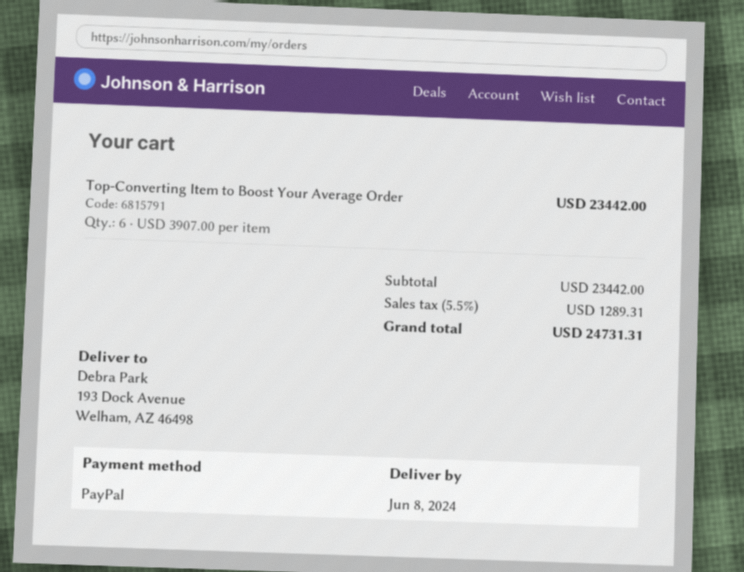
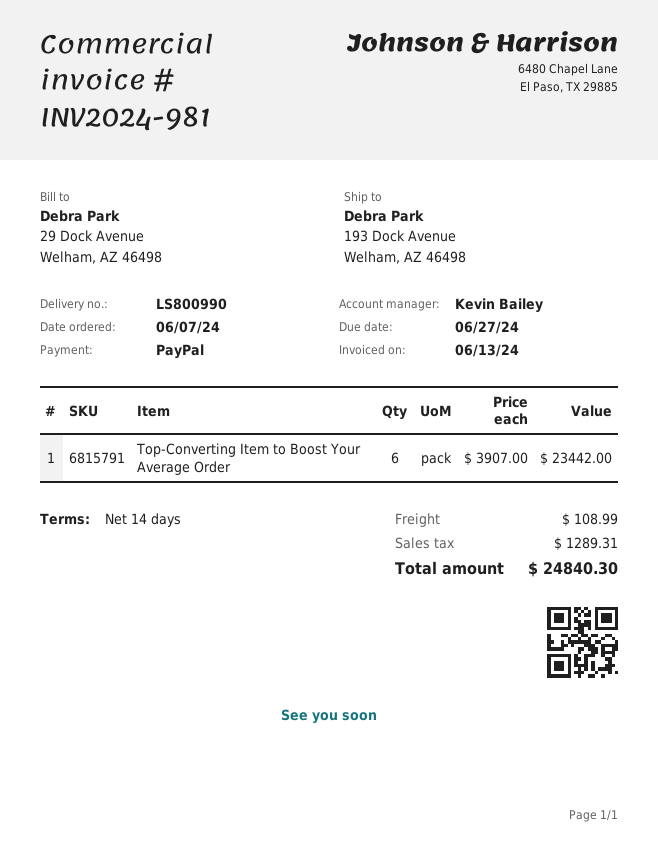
shipping: none -> 108.99
total: 24731.31 -> 24840.30

